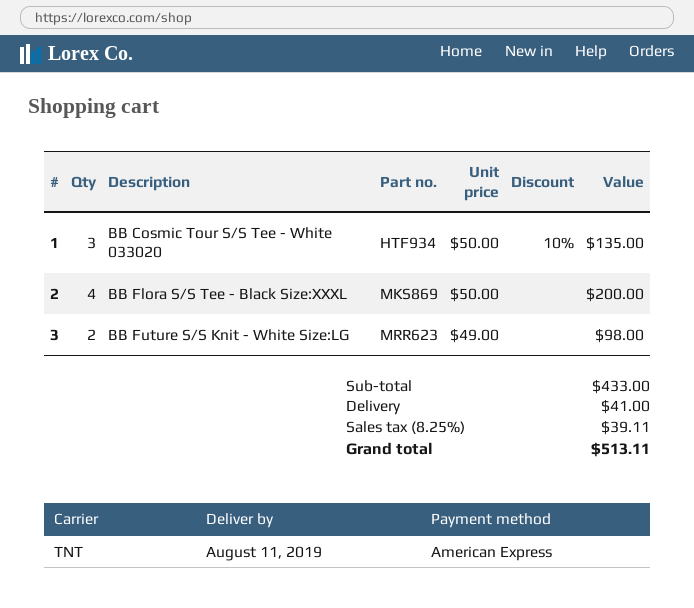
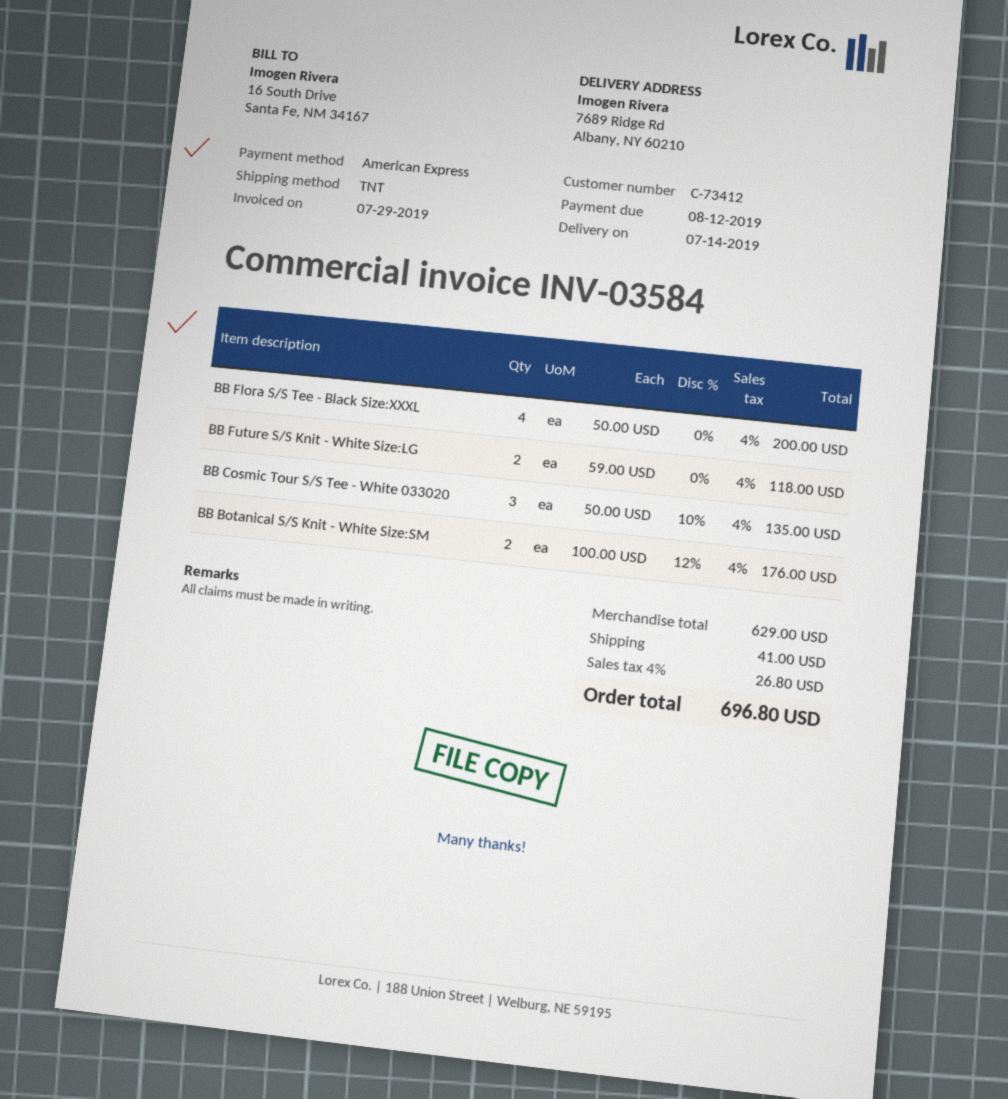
delivery date: 2019-08-11 -> 2019-07-14
BB Future S/S Knit - White Size:LG: 2 x 49.00 = 98.00 -> 2 x 59.00 = 118.00
BB Botanical S/S Knit - White Size:SM: none -> 2 x 100.00 - 12% = 176.00
subtotal: 433.00 -> 629.00
tax: 8.25% = 39.11 -> 4% = 26.80
total: 513.11 -> 696.80

